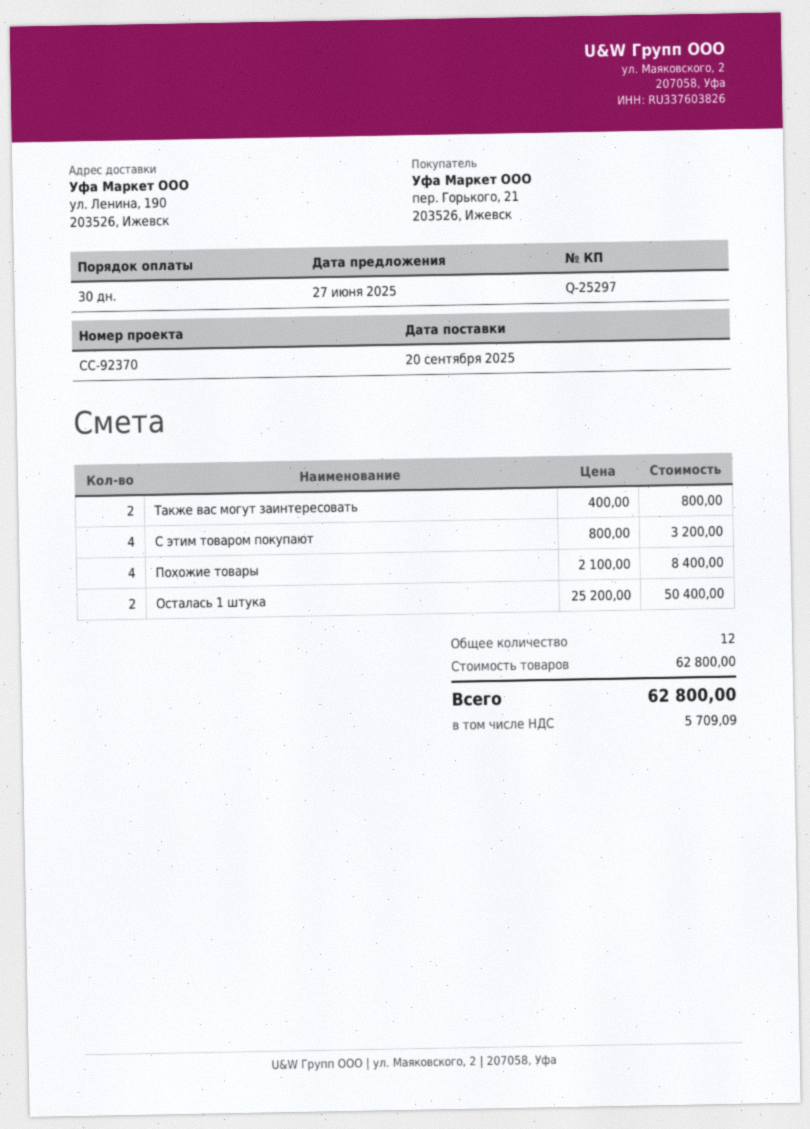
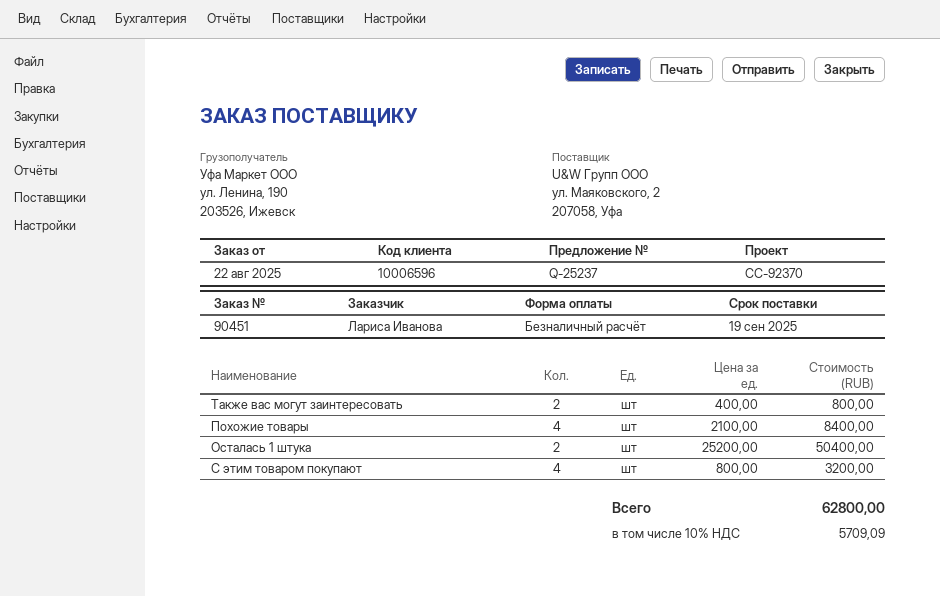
quote number: Q-25297 -> Q-25237
delivery date: 2025-09-20 -> 2025-09-19

